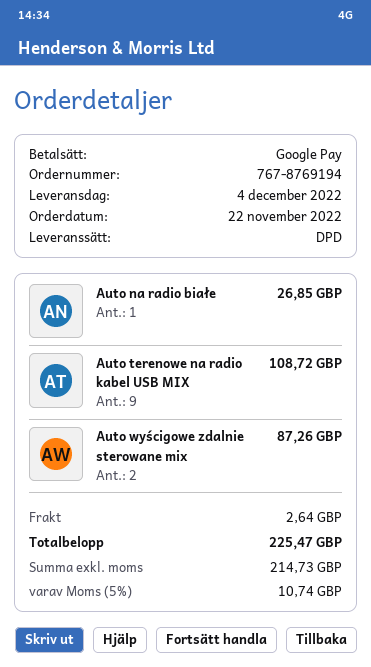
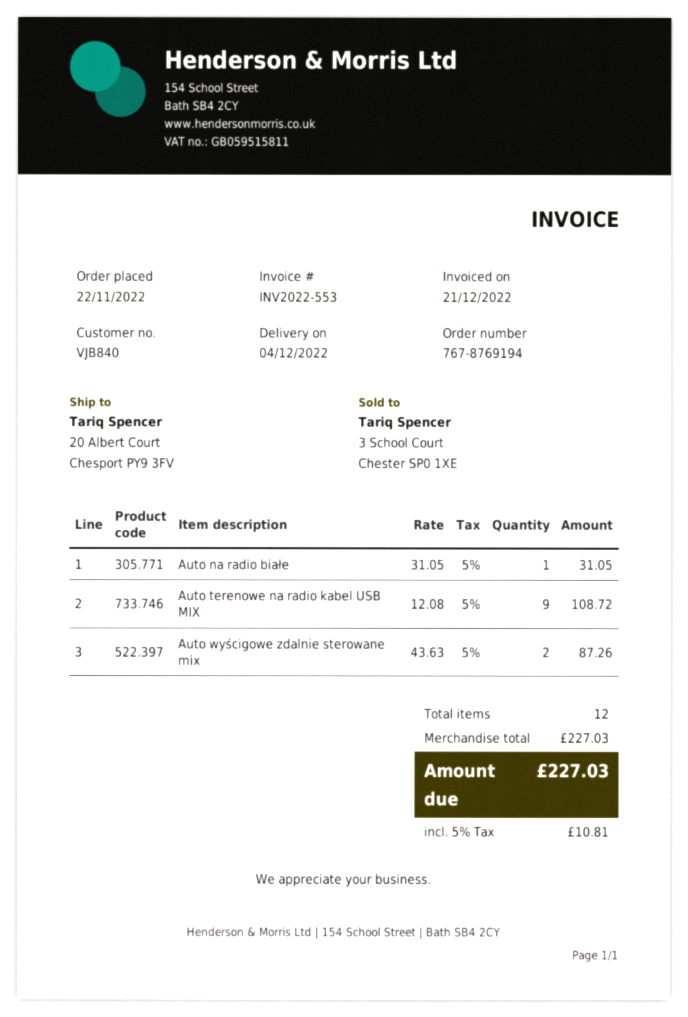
Auto na radio białe: 1 for 26.85 -> 1 for 31.05
shipping: 2.64 -> none
tax: 5% = 10.74 -> 5% = 10.81
total: 225.47 -> 227.03

